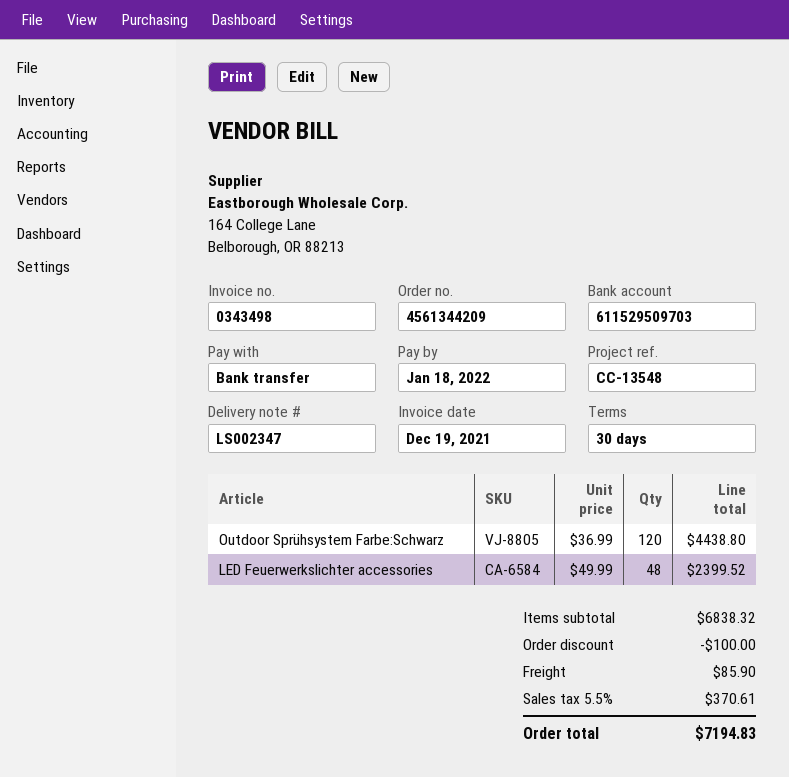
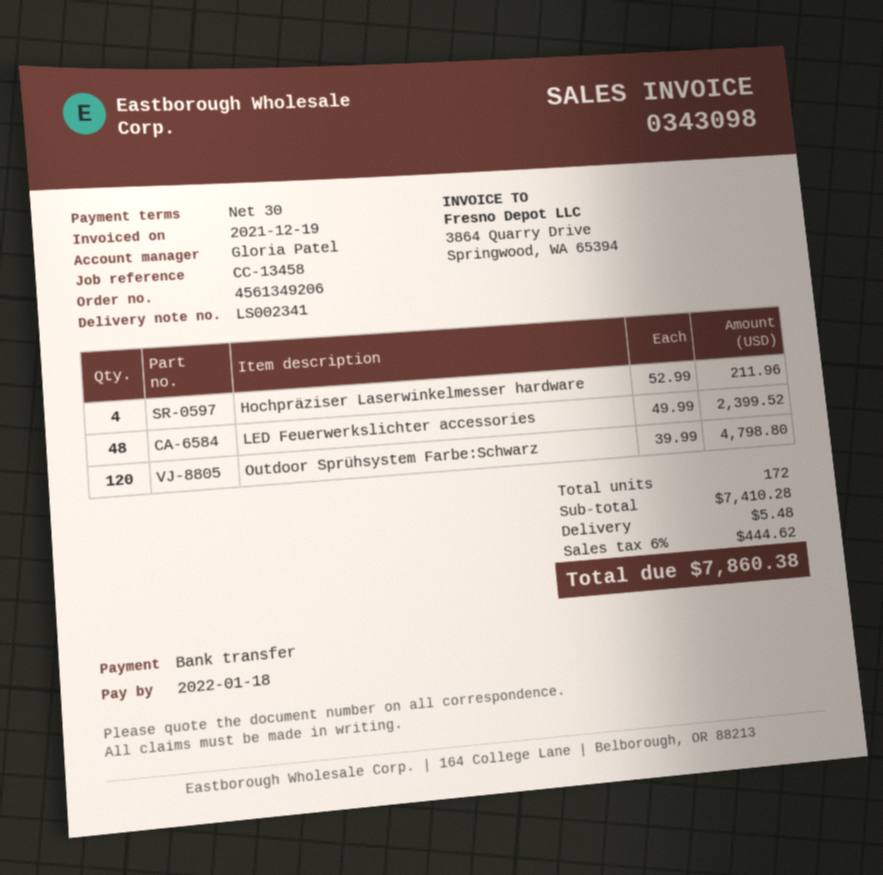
order number: 4561344209 -> 4561349206
delivery note number: LS002347 -> LS002341
invoice number: 0343498 -> 0343098
reference: CC-13548 -> CC-13458
Outdoor Sprühsystem Farbe:Schwarz: 120 x 36.99 = 4438.80 -> 120 x 39.99 = 4798.80
Hochpräziser Laserwinkelmesser hardware: none -> 4 x 52.99 = 211.96
subtotal: 6838.32 -> 7410.28
discount: 100.00 -> none
shipping: 85.90 -> 5.48
tax: 5.5% = 370.61 -> 6% = 444.62
total: 7194.83 -> 7860.38

